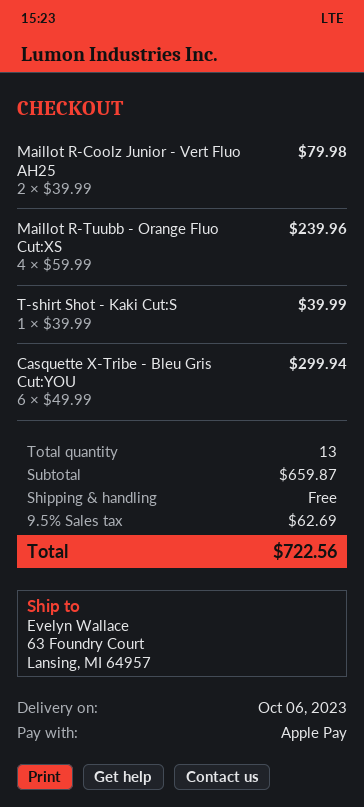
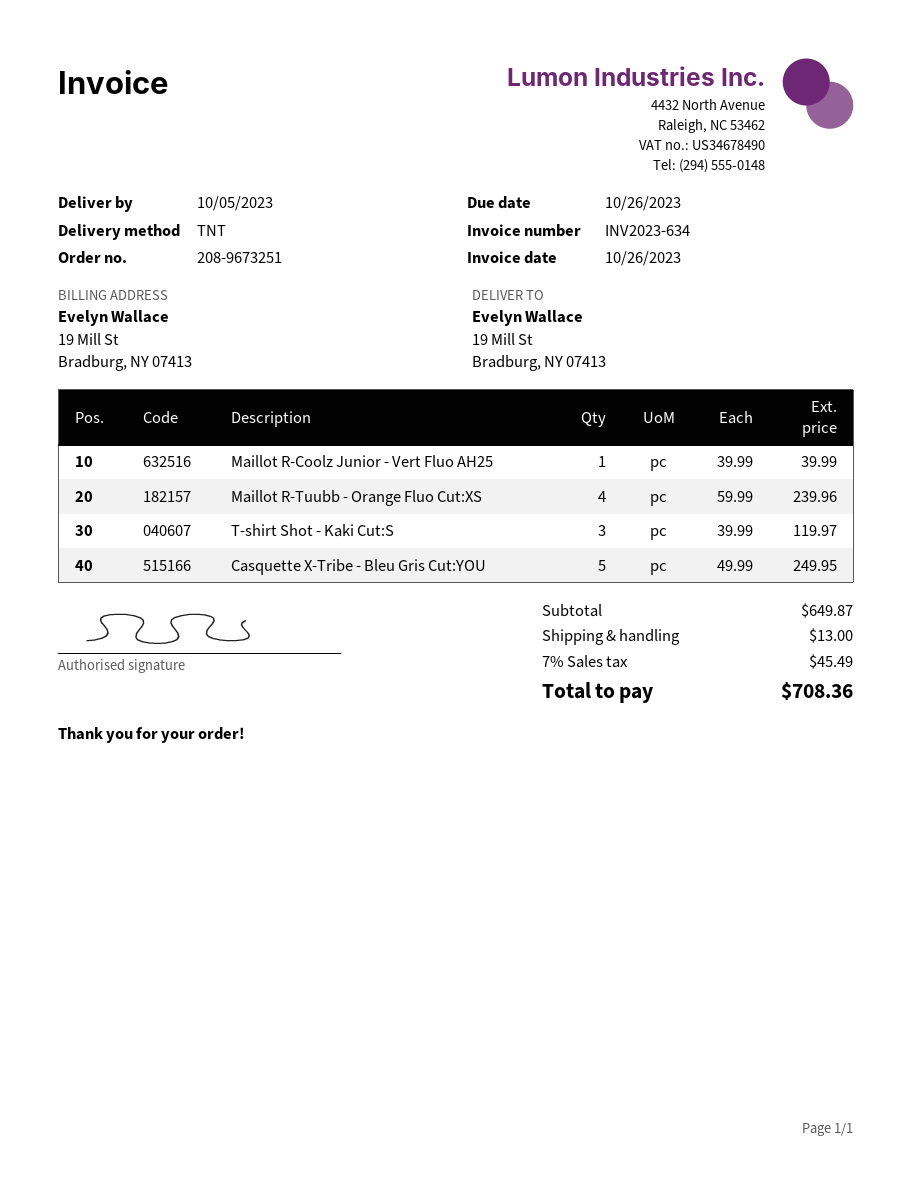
delivery date: 2023-10-06 -> 2023-10-05
ship to: 63 Foundry Court, Lansing, MI 64957 -> 19 Mill St, Bradburg, NY 07413
Maillot R-Coolz Junior - Vert Fluo AH25: 2 x 39.99 = 79.98 -> 1 x 39.99 = 39.99
T-shirt Shot - Kaki Cut:S: 1 x 39.99 = 39.99 -> 3 x 39.99 = 119.97
Casquette X-Tribe - Bleu Gris Cut:YOU: 6 x 49.99 = 299.94 -> 5 x 49.99 = 249.95
subtotal: 659.87 -> 649.87
shipping: 0.00 -> 13.00
tax: 9.5% = 62.69 -> 7% = 45.49
total: 722.56 -> 708.36

